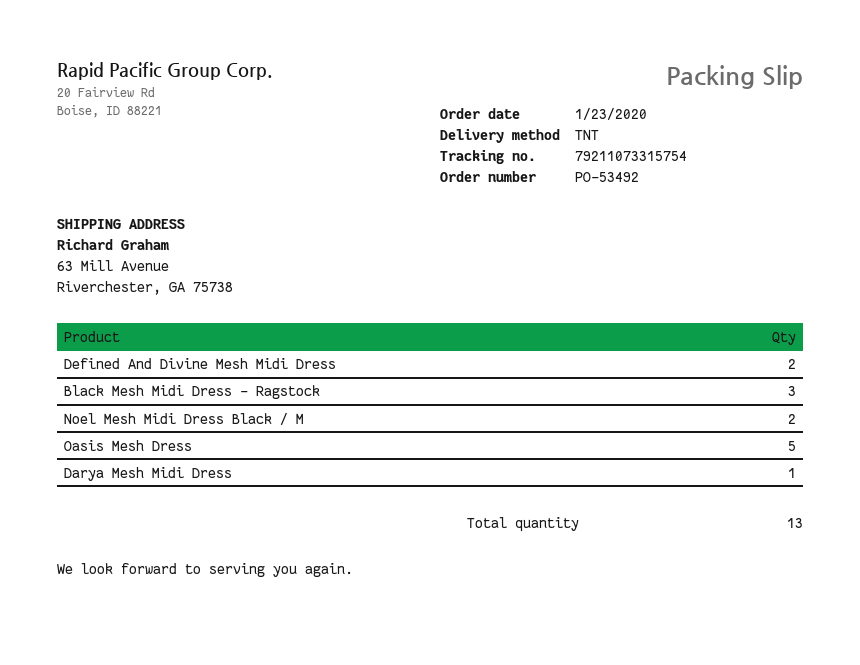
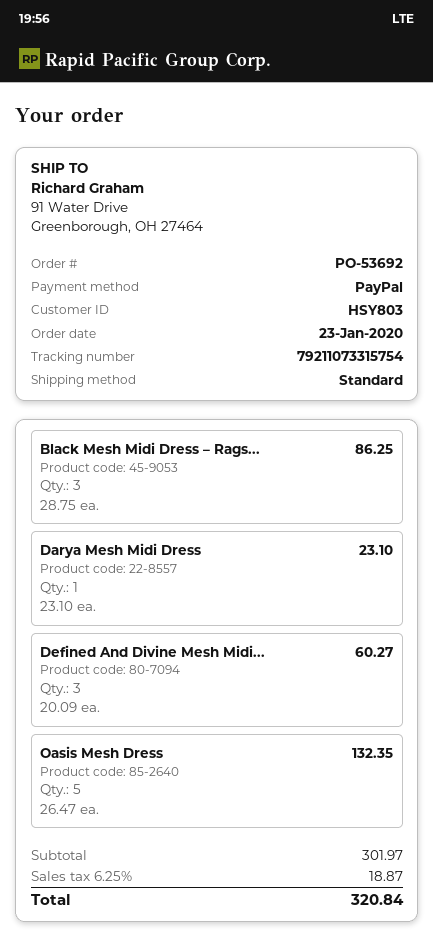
order number: PO-53492 -> PO-53692
shipping method: TNT -> standard
ship to: 63 Mill Avenue, Riverchester, GA 75738 -> 91 Water Drive, Greenborough, OH 27464
Defined And Divine Mesh Midi Dress: 2 -> 3
Noel Mesh Midi Dress Black / M: 2 -> none

